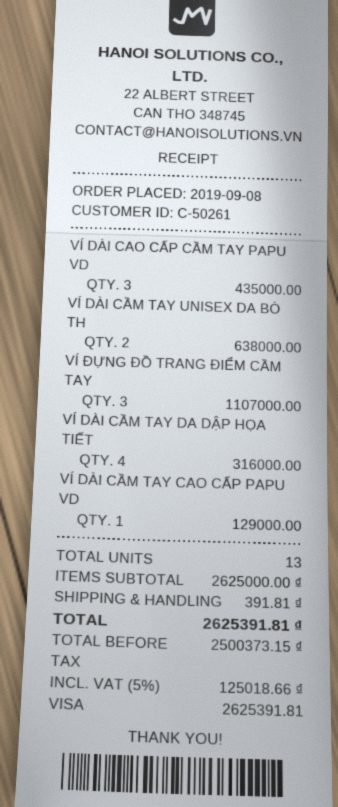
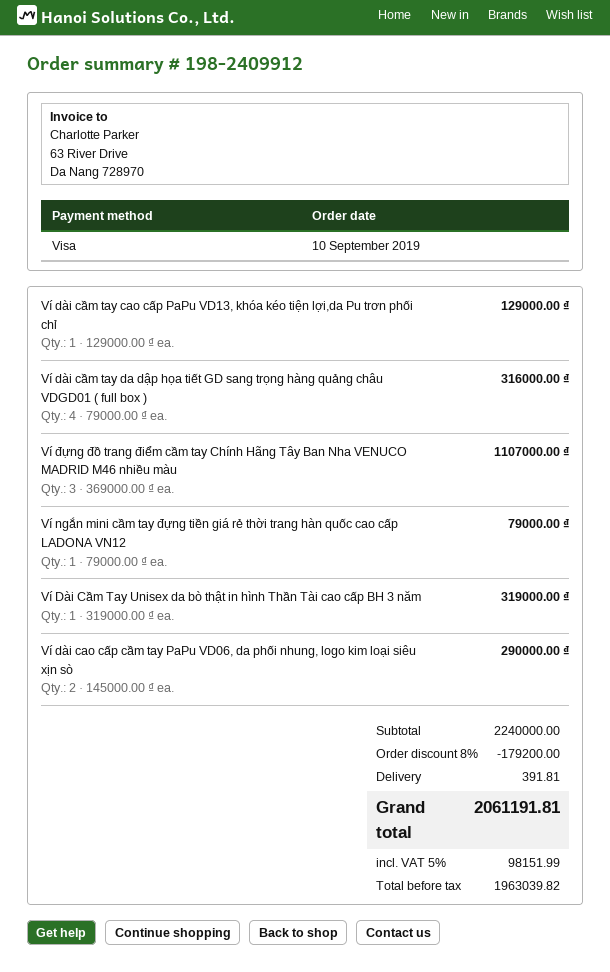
order date: 2019-09-08 -> 2019-09-10
VÍ DÀI CAO CẤP CẦM TAY PAPU VD: 3 for 435000.00 -> 2 for 290000.00
VÍ DÀI CẦM TAY UNISEX DA BÒ TH: 2 for 638000.00 -> 1 for 319000.00
Ví ngắn mini cầm tay đựng tiền giá rẻ thời trang hàn quốc cao cấp LADONA VN12: none -> 1 for 79000.00
subtotal: 2625000.00 -> 2240000.00
discount: none -> 8% = 179200.00
net: 2500373.15 -> 1963039.82
tax: 5% = 125018.66 -> 5% = 98151.99
total: 2625391.81 -> 2061191.81

